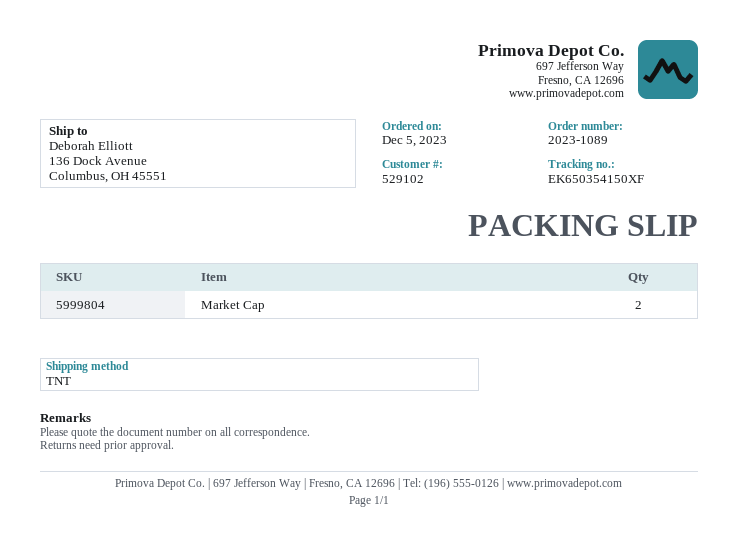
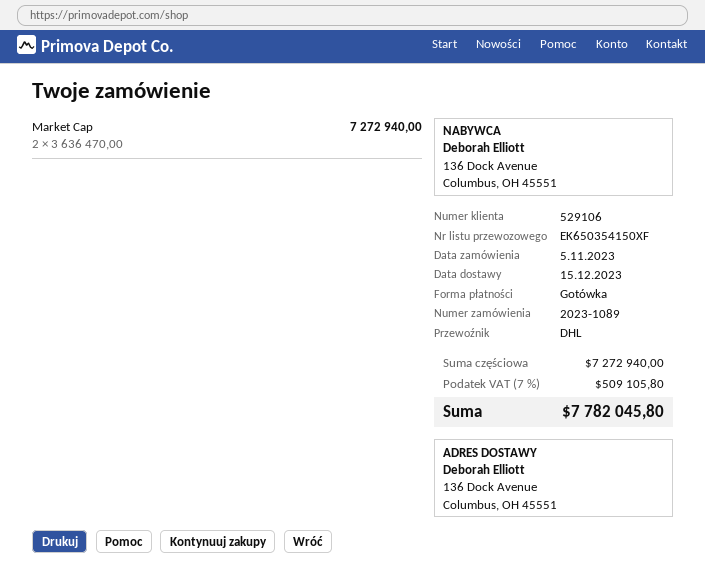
order date: 2023-12-05 -> 2023-11-05
customer number: 529102 -> 529106
shipping method: TNT -> DHL

